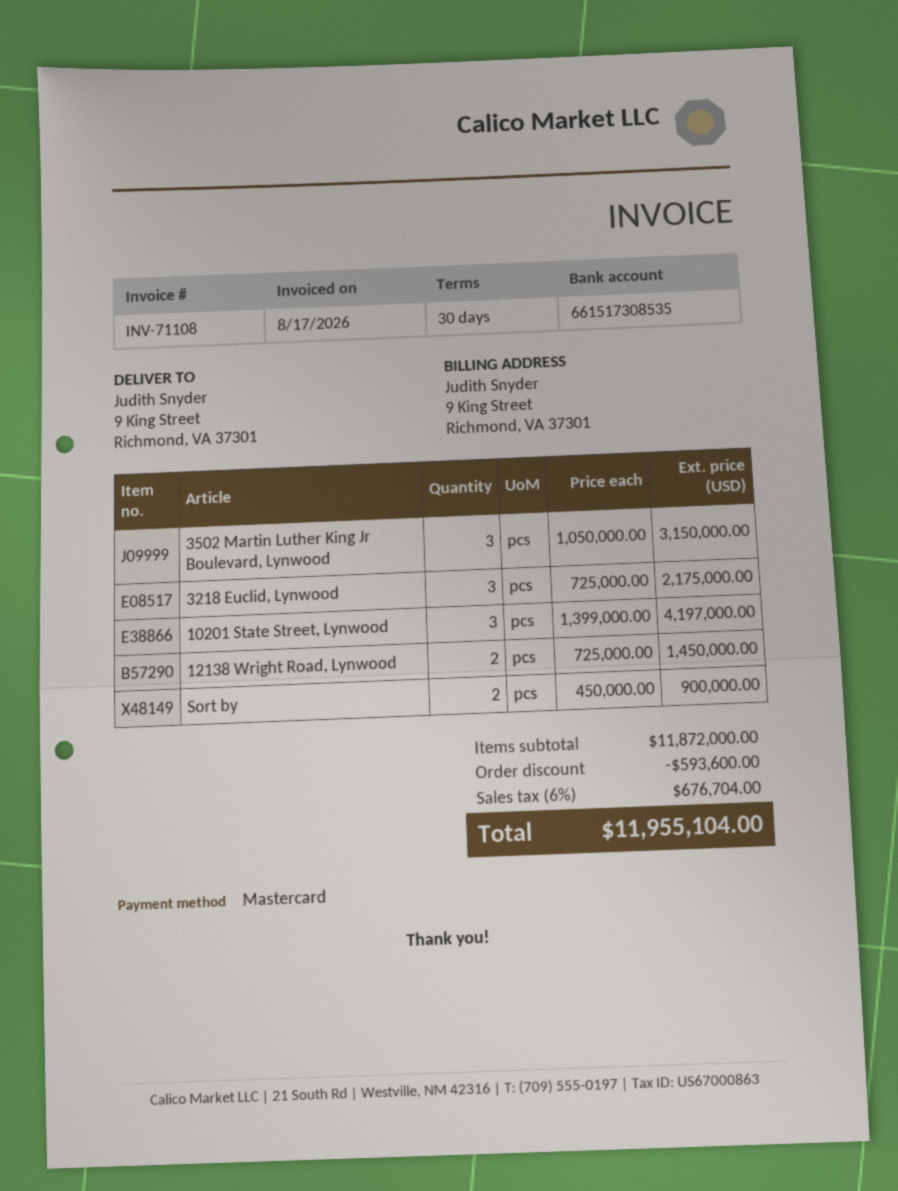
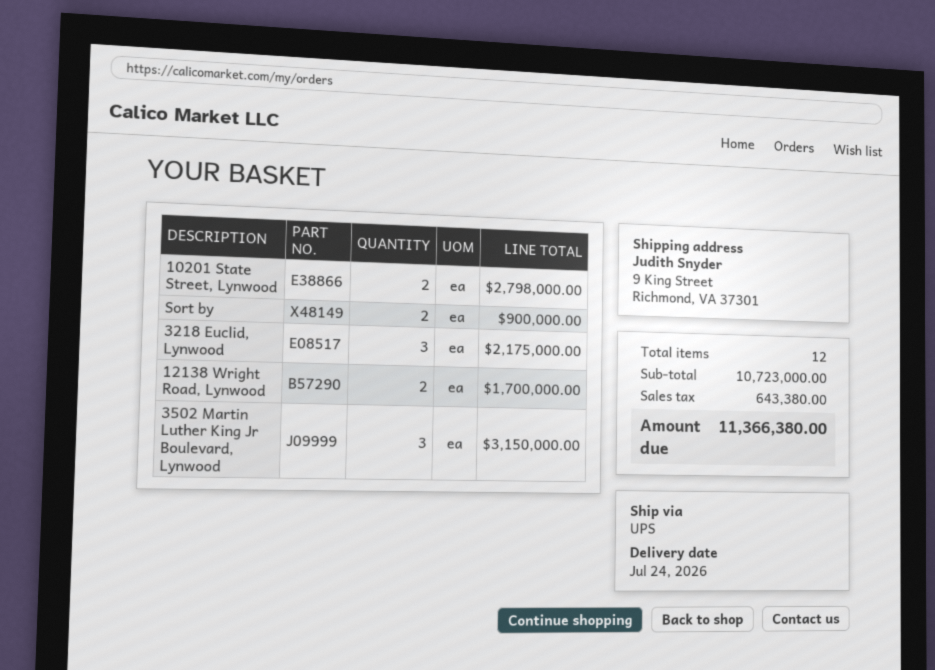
10201 State Street, Lynwood: 3 for 4197000.00 -> 2 for 2798000.00
12138 Wright Road, Lynwood: 2 for 1450000.00 -> 2 for 1700000.00
subtotal: 11872000.00 -> 10723000.00
discount: 593600.00 -> none
tax: 676704.00 -> 643380.00
total: 11955104.00 -> 11366380.00

